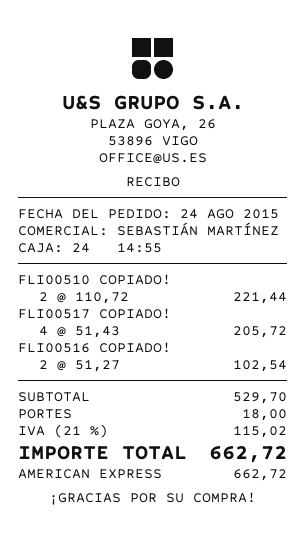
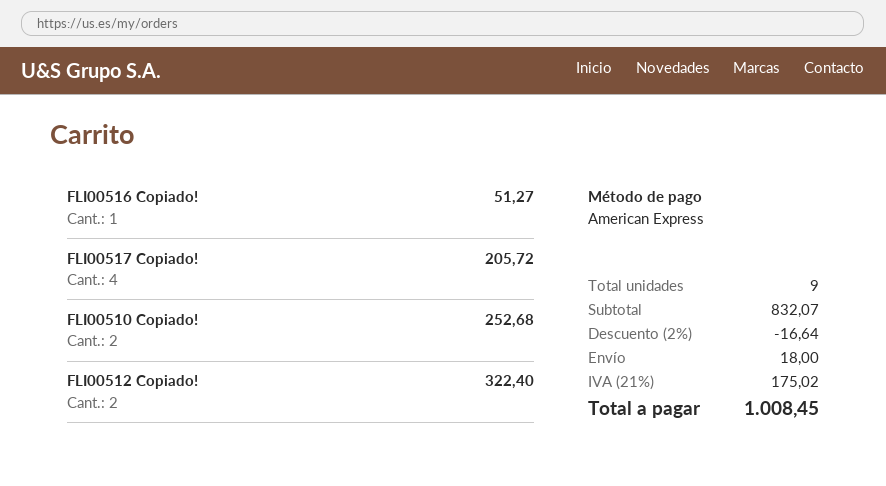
FLI00510 COPIADO!: 2 for 221.44 -> 2 for 252.68
FLI00516 COPIADO!: 2 for 102.54 -> 1 for 51.27
FLI00512 Copiado!: none -> 2 for 322.40
subtotal: 529.70 -> 832.07
discount: none -> 2% = 16.64
tax: 21% = 115.02 -> 21% = 175.02
total: 662.72 -> 1008.45

